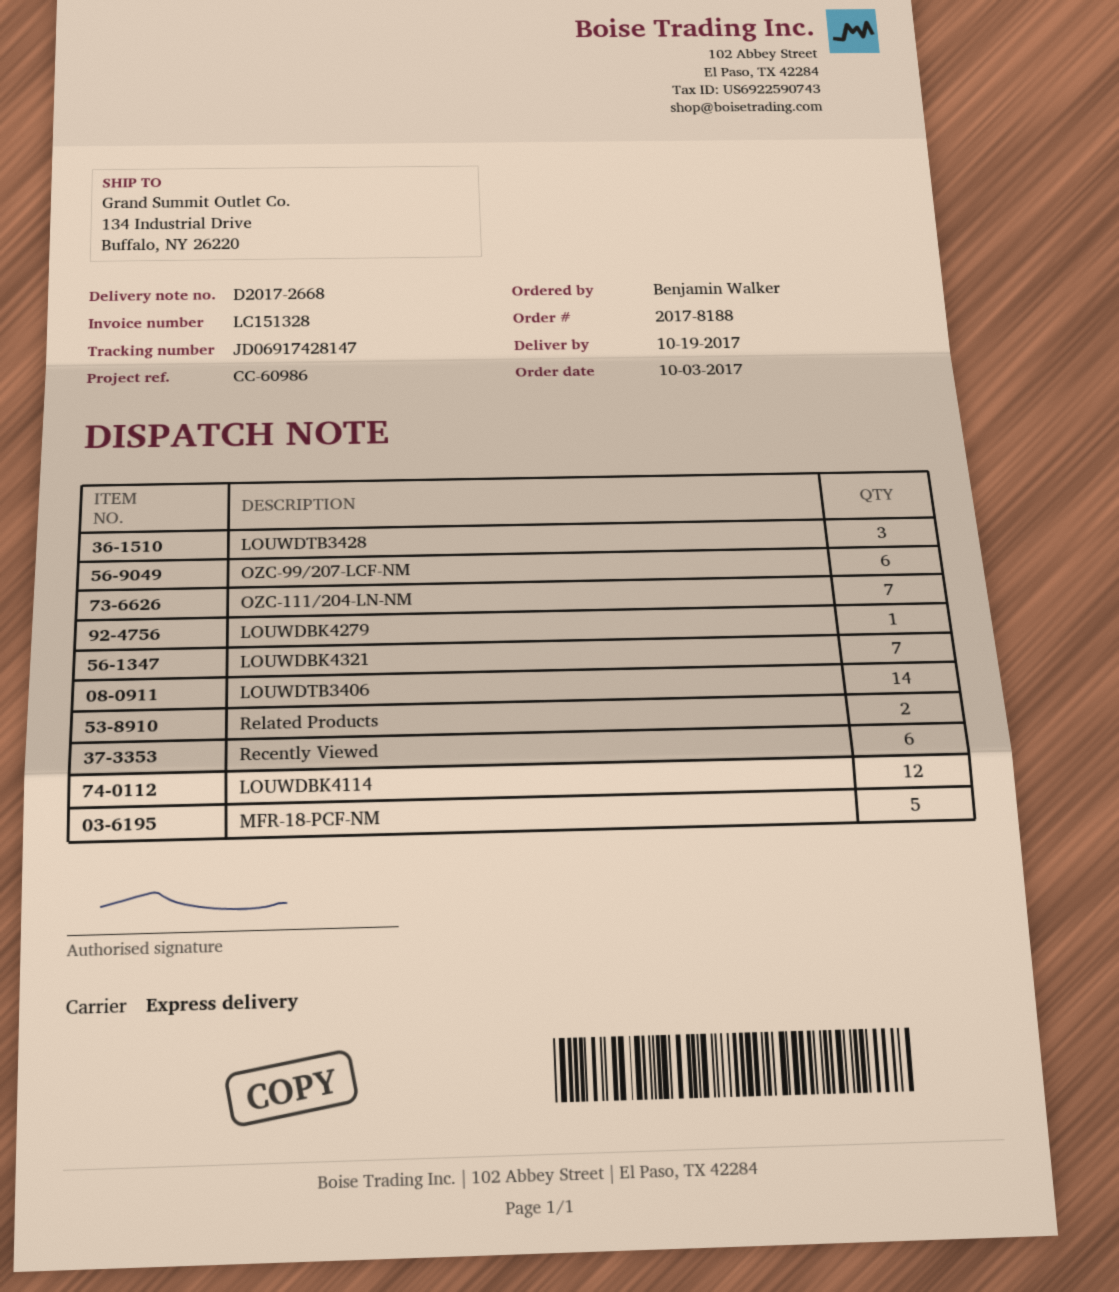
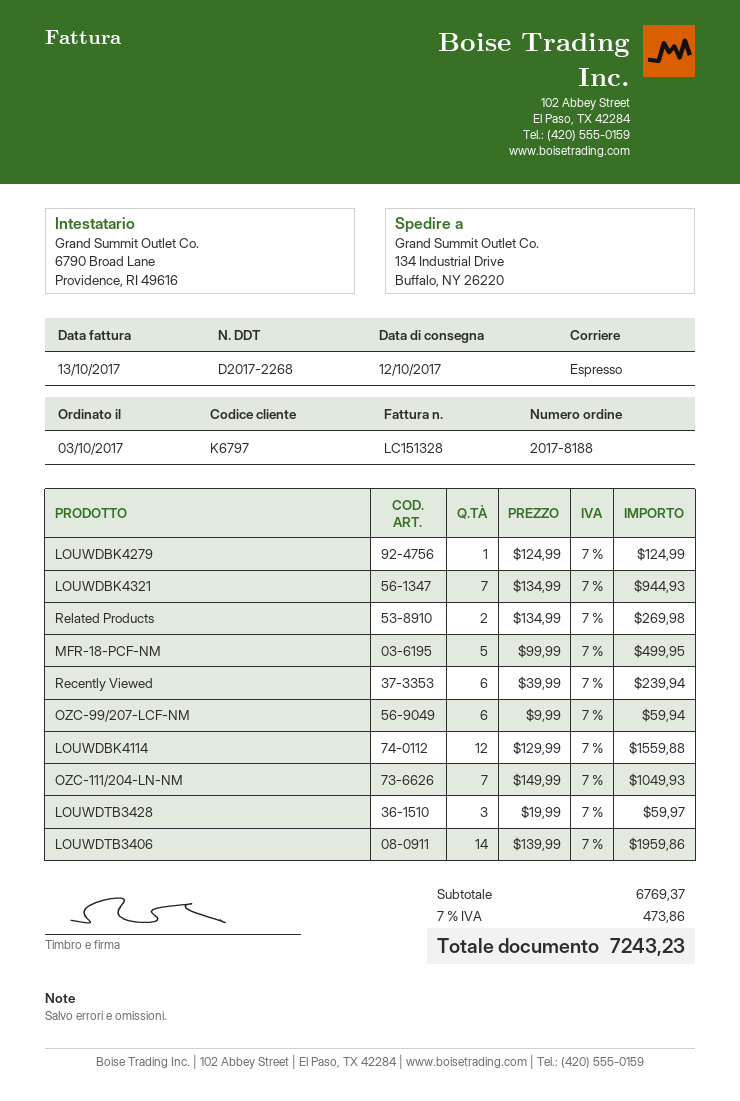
delivery note number: D2017-2668 -> D2017-2268
delivery date: 2017-10-19 -> 2017-10-12

